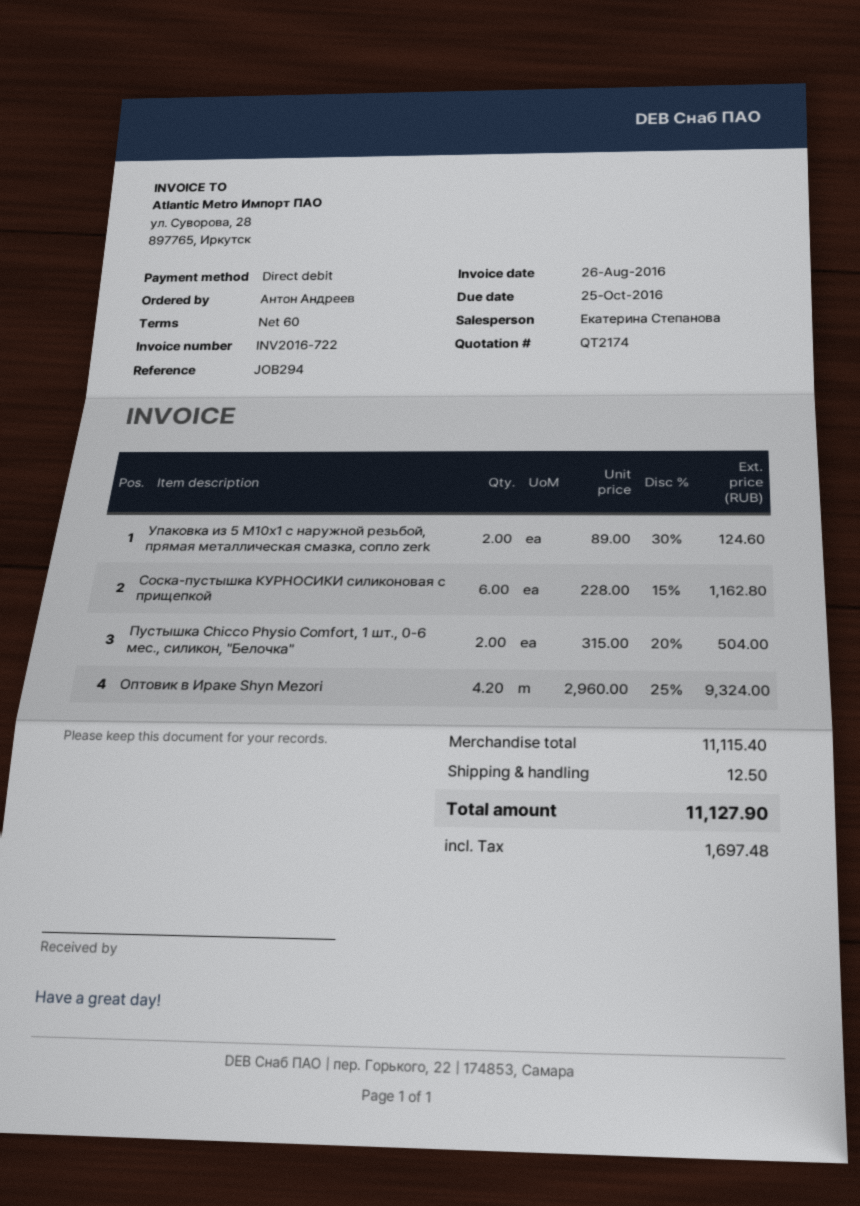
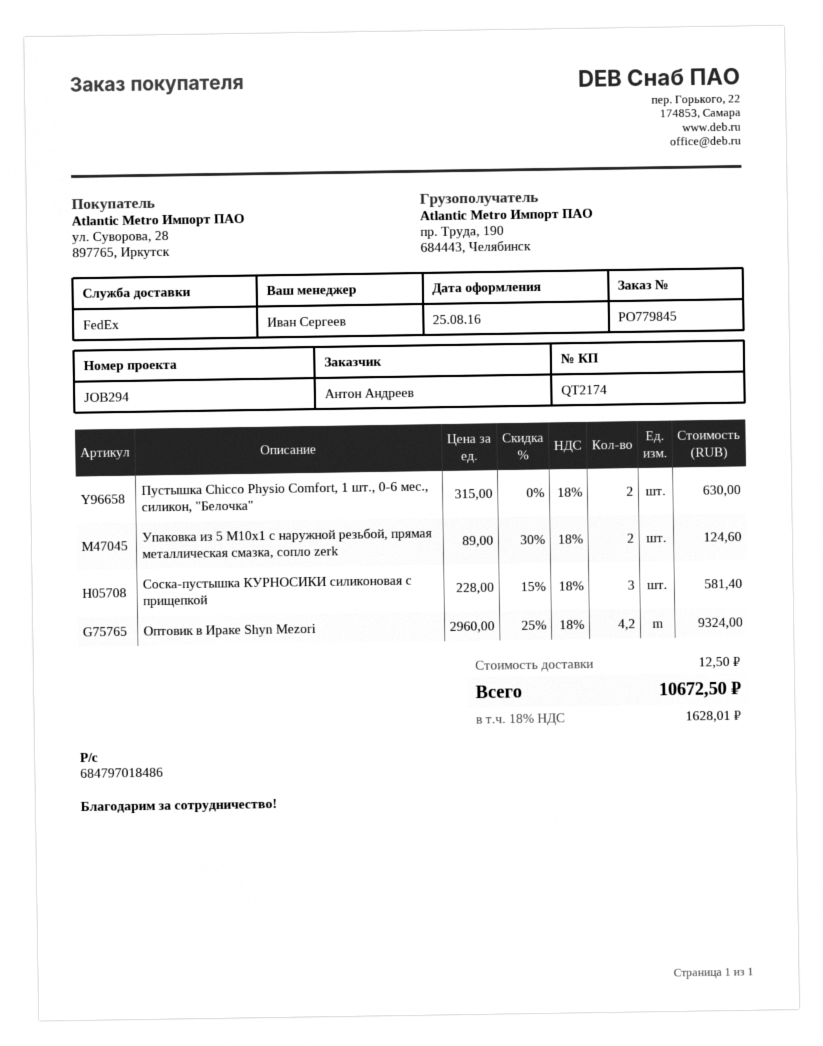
sales rep: Екатерина Степанова -> Иван Сергеев
Соска-пустышка КУРНОСИКИ силиконовая с прищепкой: 6 x 228.00 - 15% = 1162.80 -> 3 x 228.00 - 15% = 581.40
Пустышка Chicco Physio Comfort, 1 шт., 0-6 мес., силикон, "Белочка": 2 x 315.00 - 20% = 504.00 -> 2 x 315.00 = 630.00
tax: 1697.48 -> 1628.01
total: 11127.90 -> 10672.50

